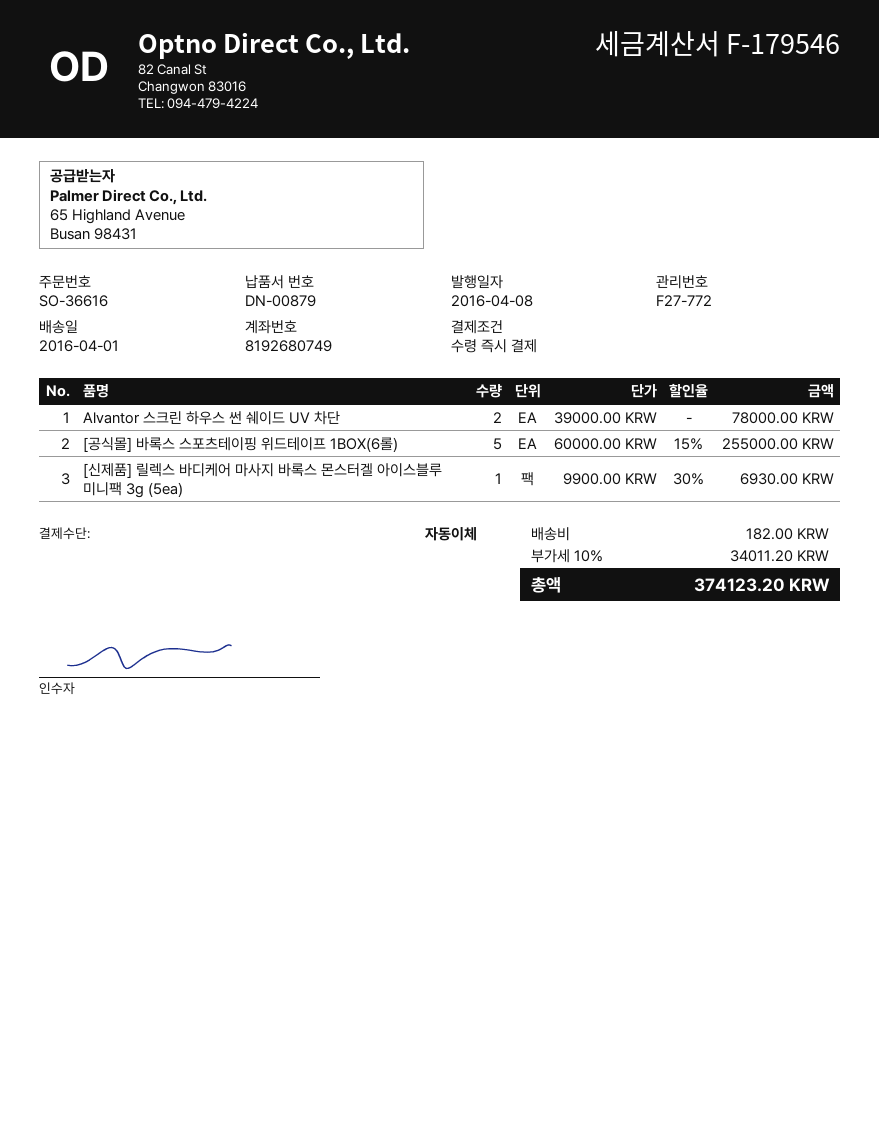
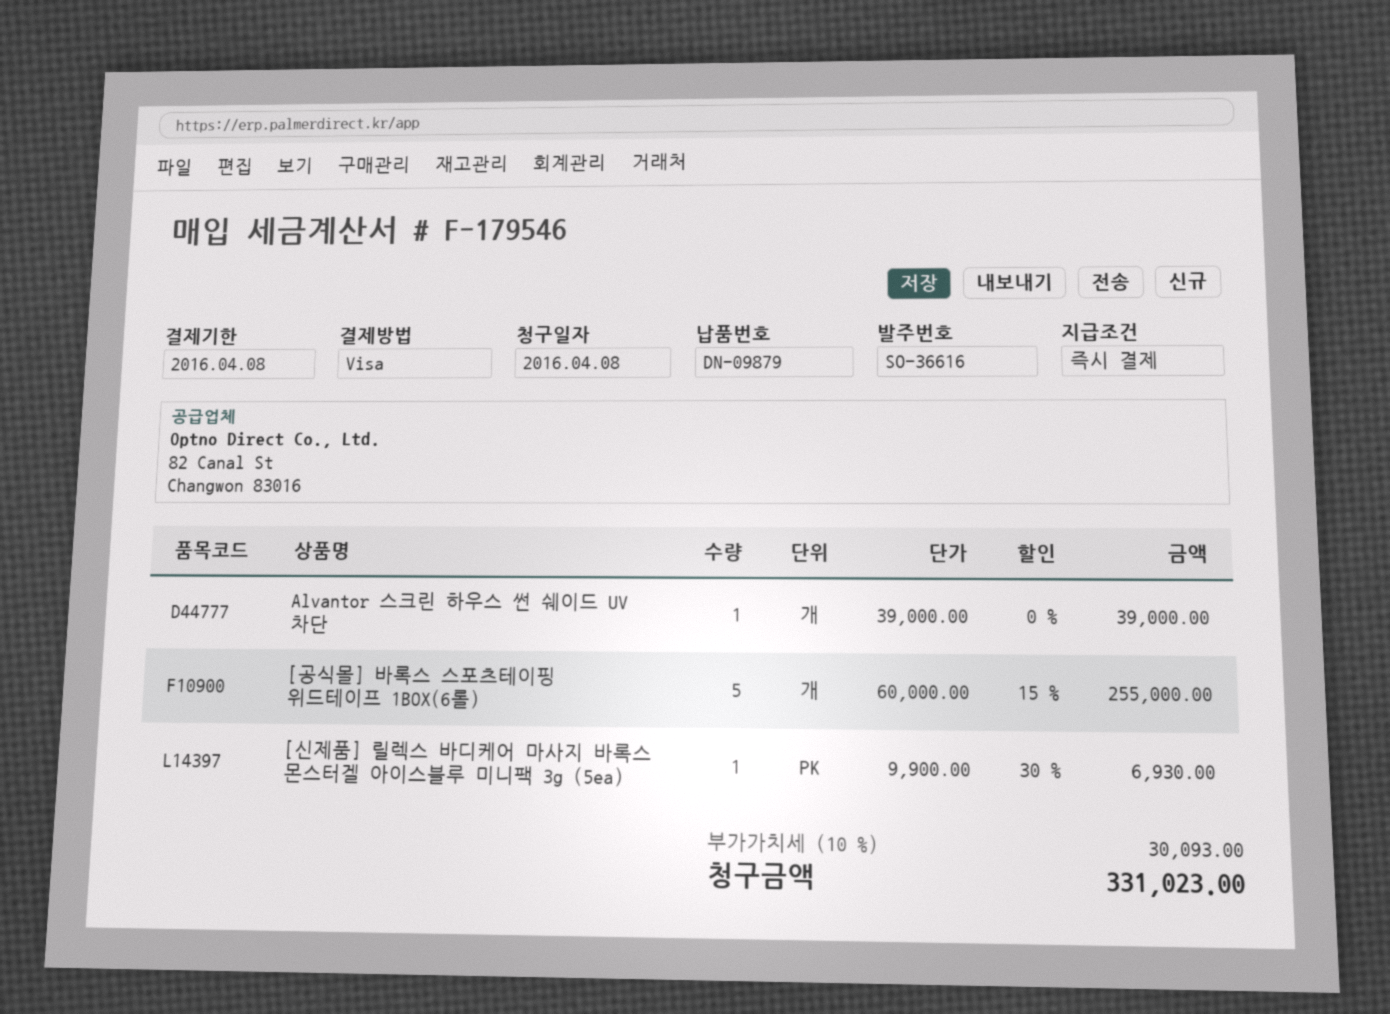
delivery note number: DN-00879 -> DN-09879
payment method: direct debit -> Visa
Alvantor 스크린 하우스 썬 쉐이드 UV 차단: 2 x 39000.00 = 78000.00 -> 1 x 39000.00 = 39000.00
shipping: 182.00 -> none
tax: 10% = 34011.20 -> 10% = 30093.00
total: 374123.20 -> 331023.00

